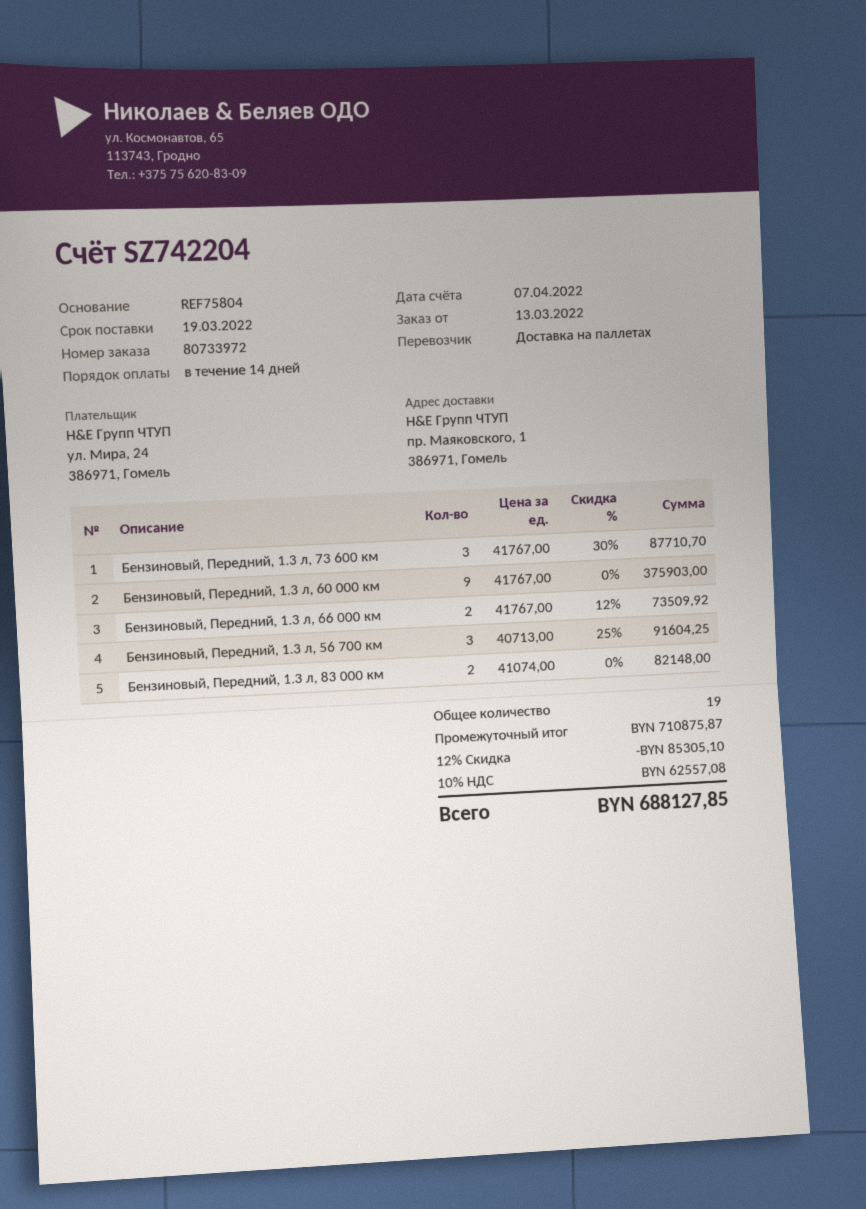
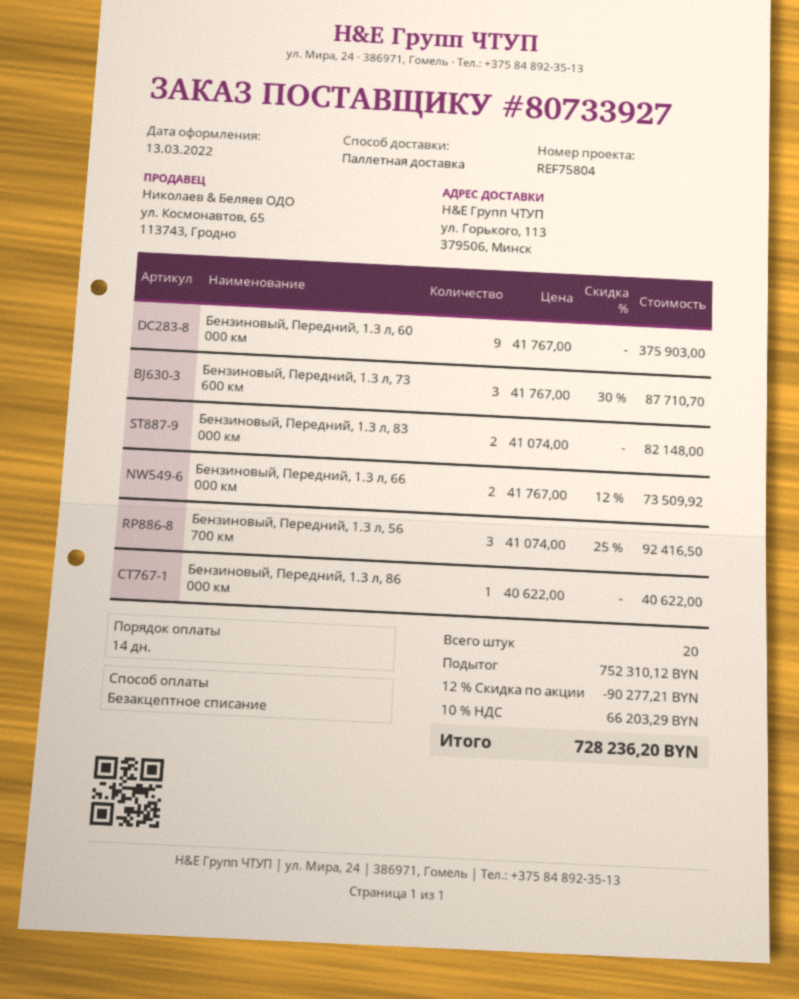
order number: 80733972 -> 80733927
ship to: пр. Маяковского, 1, 386971, Гомель -> ул. Горького, 113, 379506, Минск
Бензиновый, Передний, 1.3 л, 56 700 км: 3 x 40713.00 - 25% = 91604.25 -> 3 x 41074.00 - 25% = 92416.50
Бензиновый, Передний, 1.3 л, 86 000 км: none -> 1 x 40622.00 = 40622.00
total quantity: 19 -> 20
subtotal: 710875.87 -> 752310.12
discount: 12% = 85305.10 -> 12% = 90277.21
tax: 10% = 62557.08 -> 10% = 66203.29
total: 688127.85 -> 728236.20

